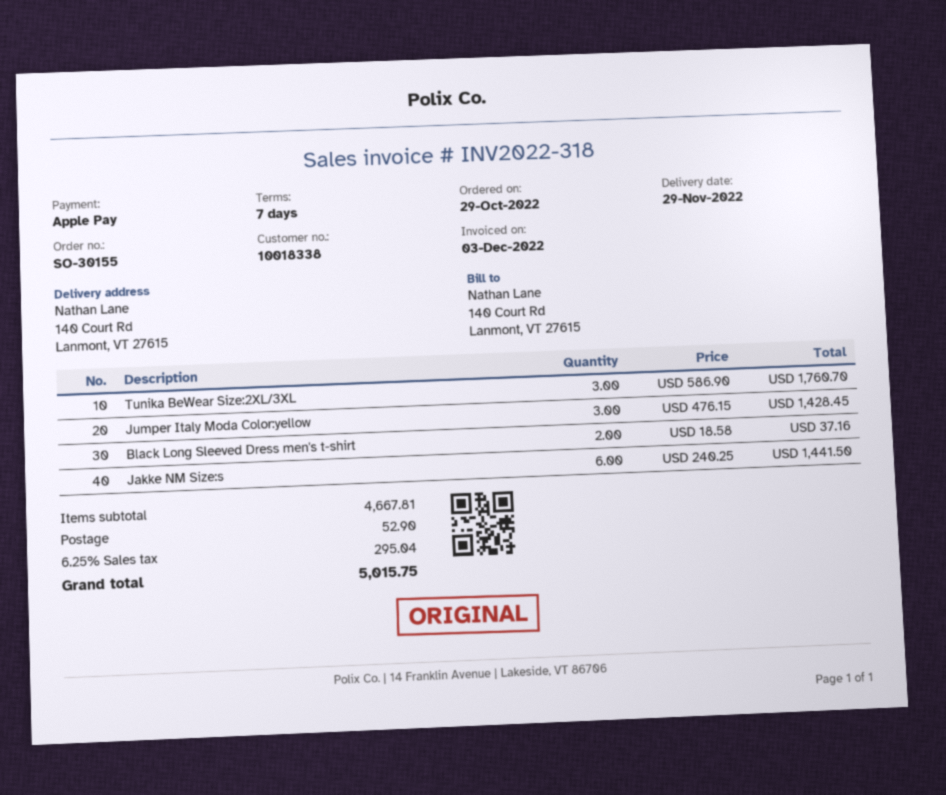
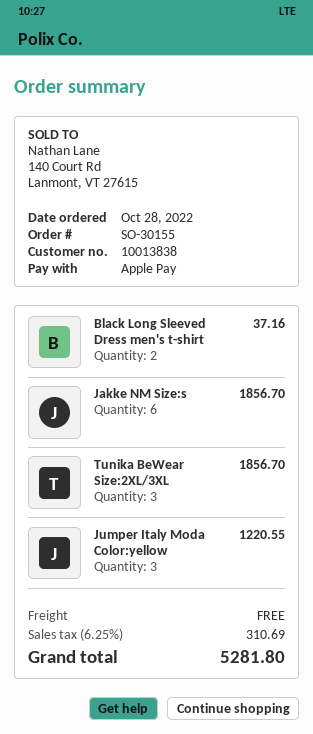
order date: 2022-10-29 -> 2022-10-28
customer number: 10018338 -> 10013838
Tunika BeWear Size:2XL/3XL: 3 for 1760.70 -> 3 for 1856.70
Jumper Italy Moda Color:yellow: 3 for 1428.45 -> 3 for 1220.55
Jakke NM Size:s: 6 for 1441.50 -> 6 for 1856.70
shipping: 52.90 -> 0.00
tax: 6.25% = 295.04 -> 6.25% = 310.69
total: 5015.75 -> 5281.80

